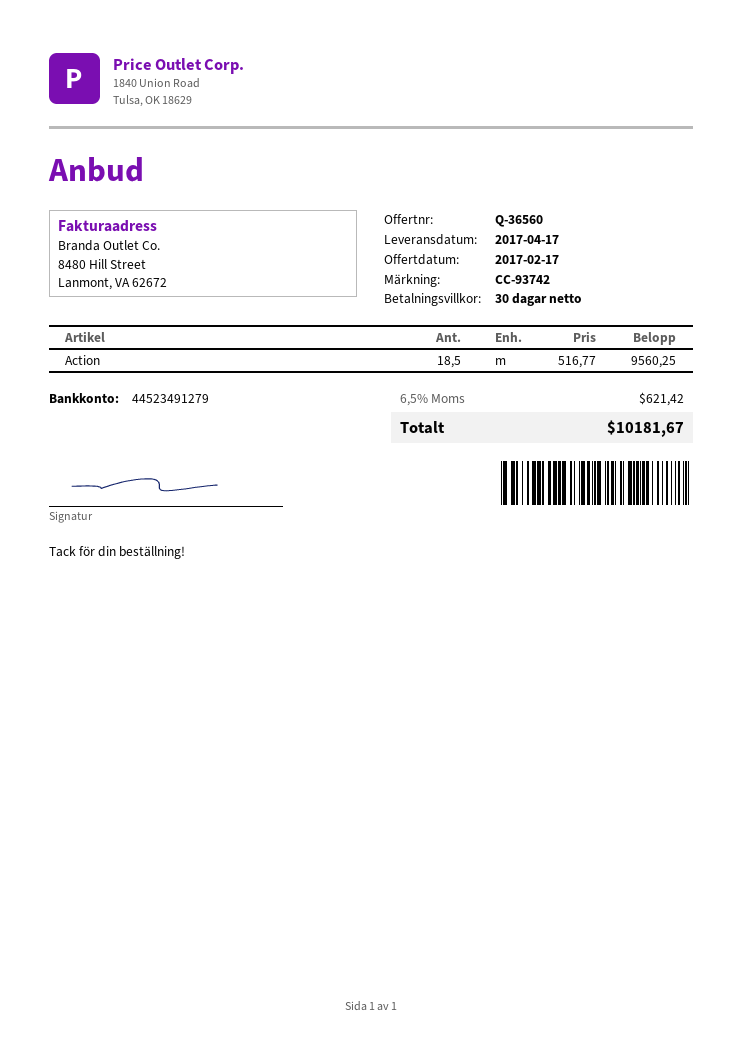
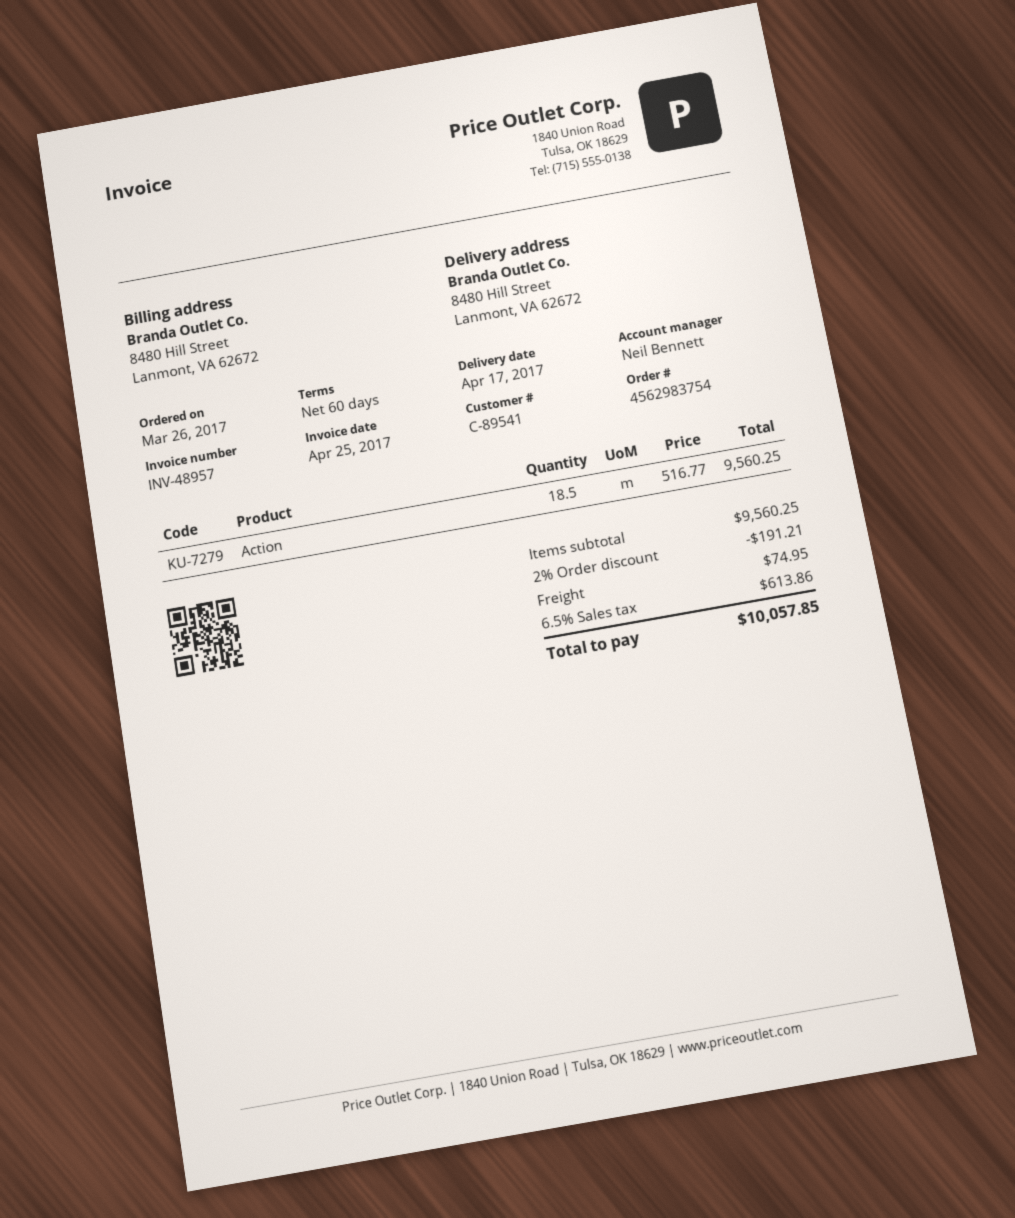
payment terms: 30 days -> 60 days
discount: none -> 2% = 191.21
shipping: none -> 74.95
tax: 6.5% = 621.42 -> 6.5% = 613.86
total: 10181.67 -> 10057.85

